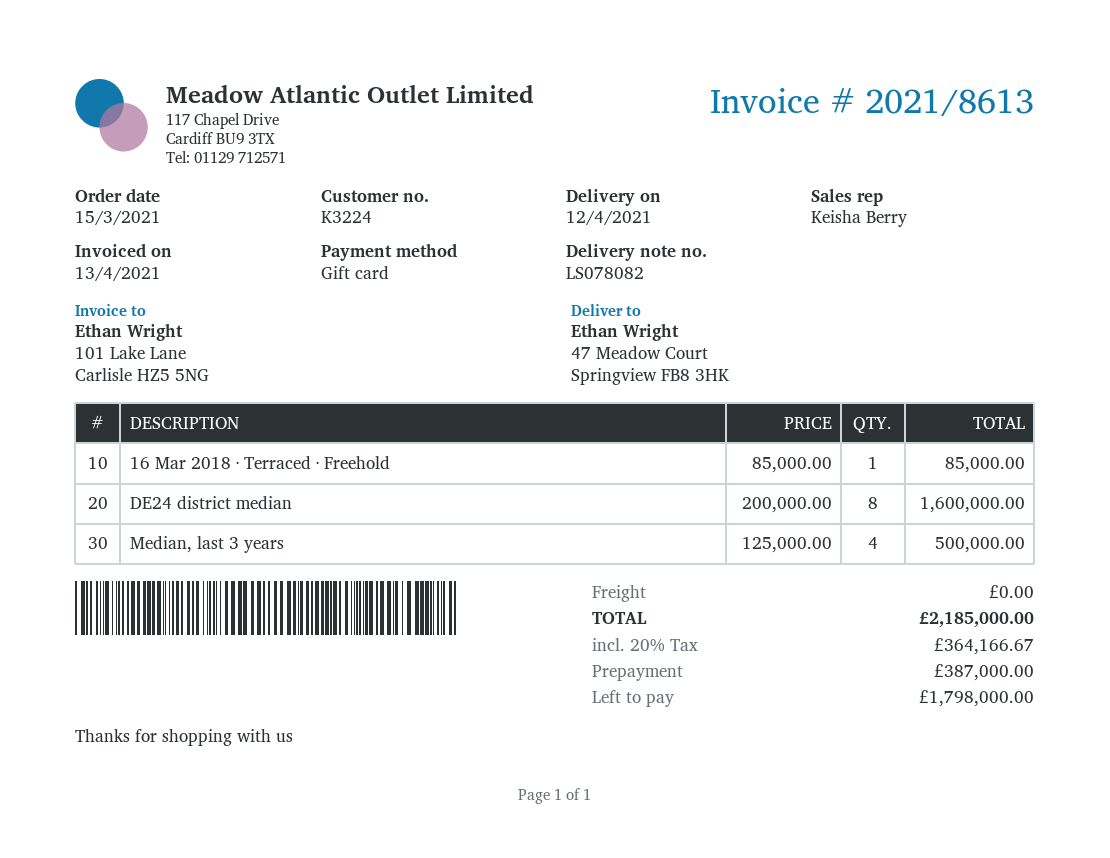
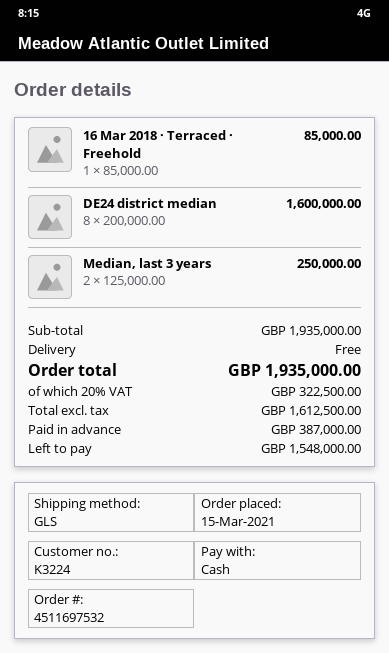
payment method: gift card -> cash
Median, last 3 years: 4 x 125000.00 = 500000.00 -> 2 x 125000.00 = 250000.00
tax: 20% = 364166.67 -> 20% = 322500.00
total: 2185000.00 -> 1935000.00
balance: 1798000.00 -> 1548000.00

